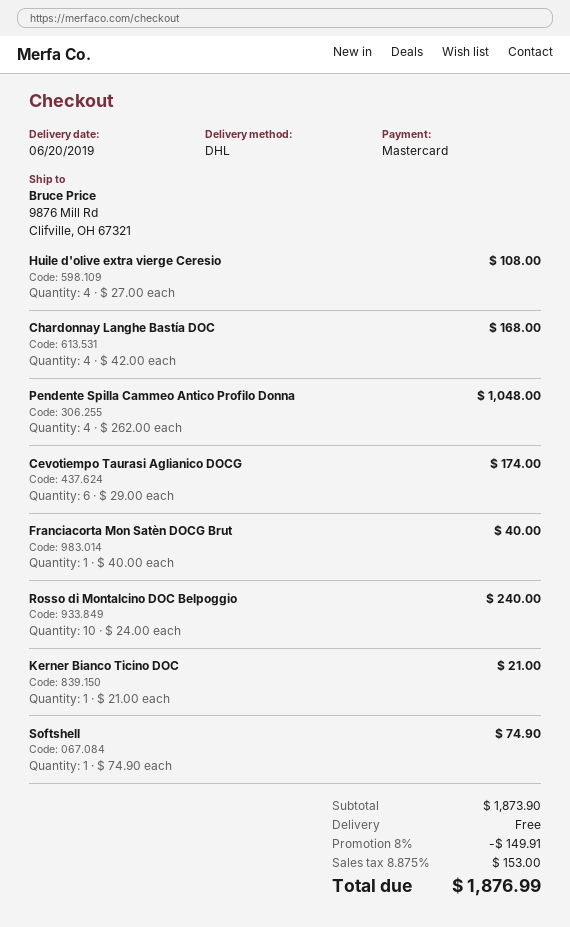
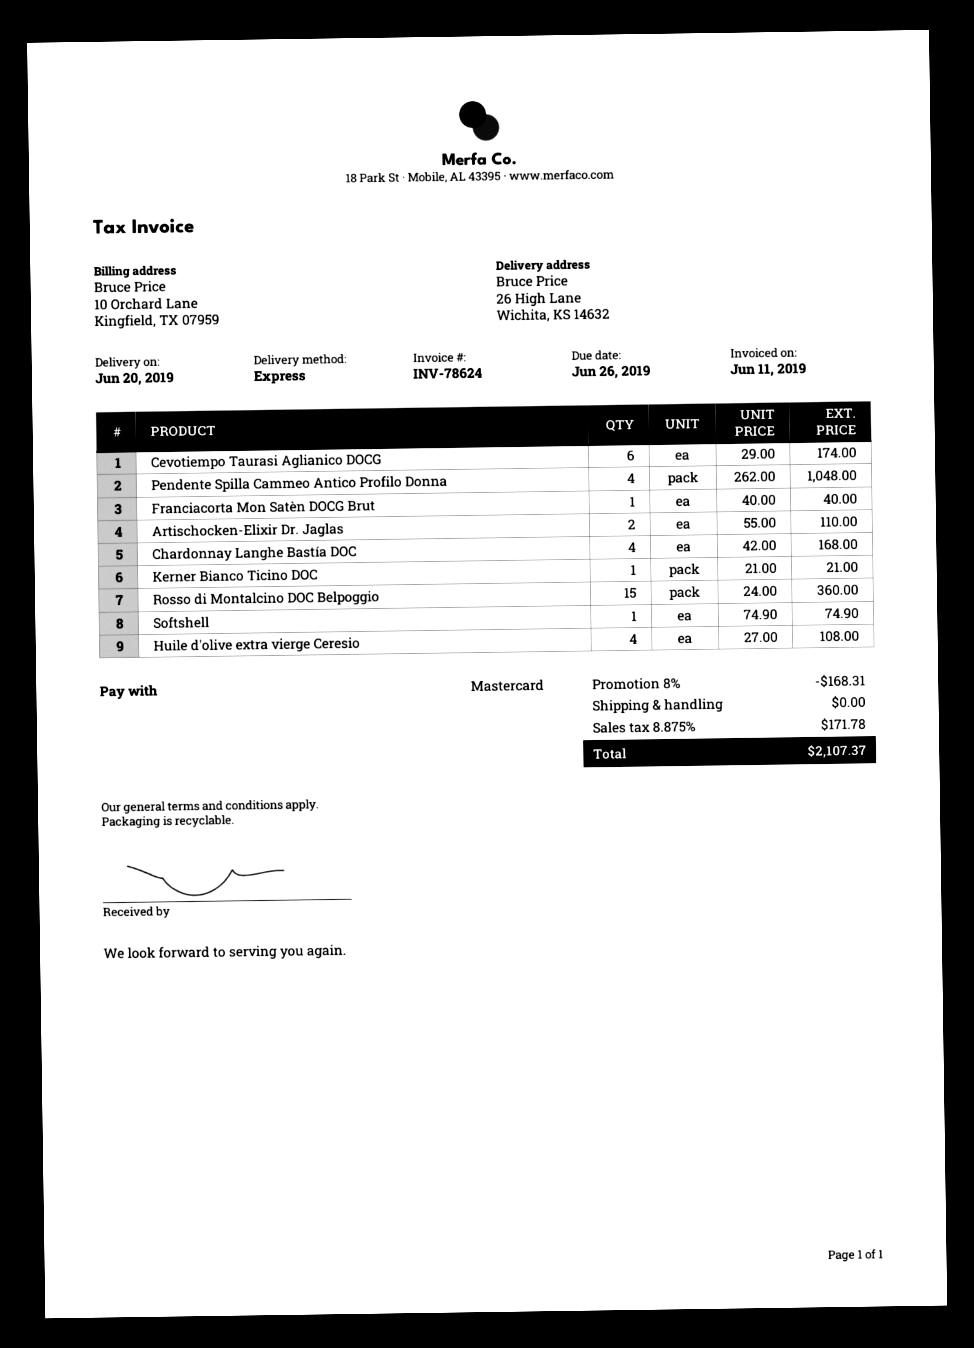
shipping method: DHL -> express
ship to: 9876 Mill Rd, Clifville, OH 67321 -> 26 High Lane, Wichita, KS 14632
Rosso di Montalcino DOC Belpoggio: 10 x 24.00 = 240.00 -> 15 x 24.00 = 360.00
Artischocken-Elixir Dr. Jaglas: none -> 2 x 55.00 = 110.00
discount: 8% = 149.91 -> 8% = 168.31
tax: 8.875% = 153.00 -> 8.875% = 171.78
total: 1876.99 -> 2107.37

